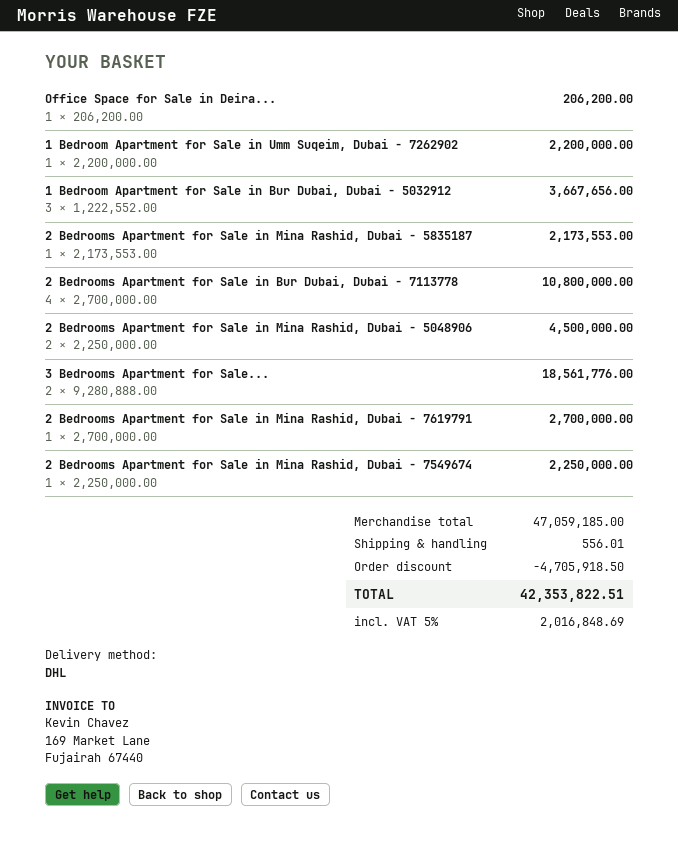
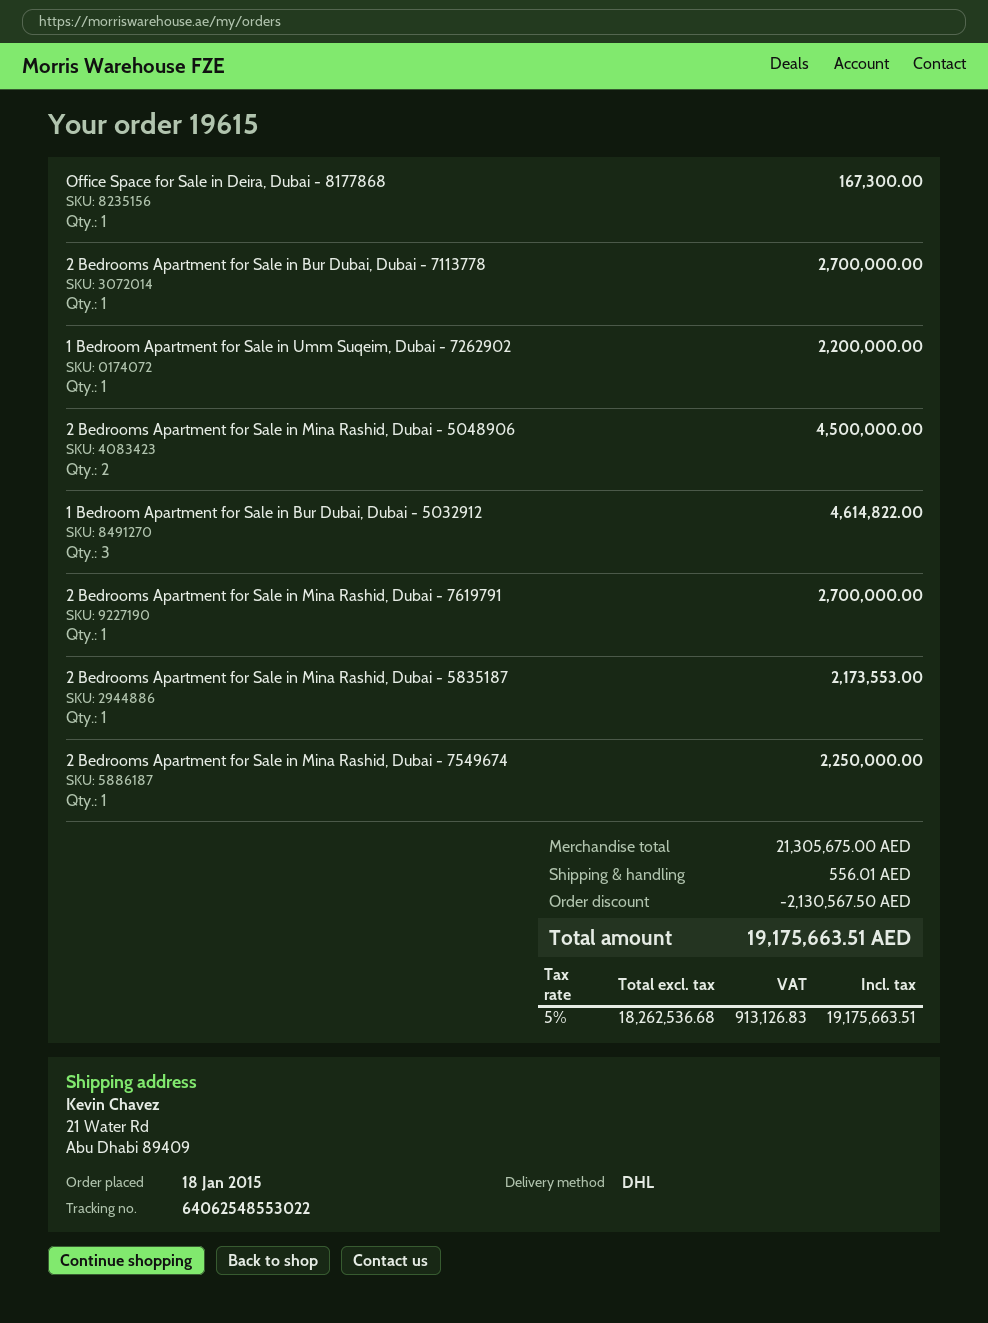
Office Space for Sale in Deira...: 1 for 206200.00 -> 1 for 167300.00
1 Bedroom Apartment for Sale in Bur Dubai, Dubai - 5032912: 3 for 3667656.00 -> 3 for 4614822.00
2 Bedrooms Apartment for Sale in Bur Dubai, Dubai - 7113778: 4 for 10800000.00 -> 1 for 2700000.00
3 Bedrooms Apartment for Sale...: 2 for 18561776.00 -> none
subtotal: 47059185.00 -> 21305675.00
discount: 4705918.50 -> 2130567.50
tax: 5% = 2016848.69 -> 5% = 913126.83
total: 42353822.51 -> 19175663.51

